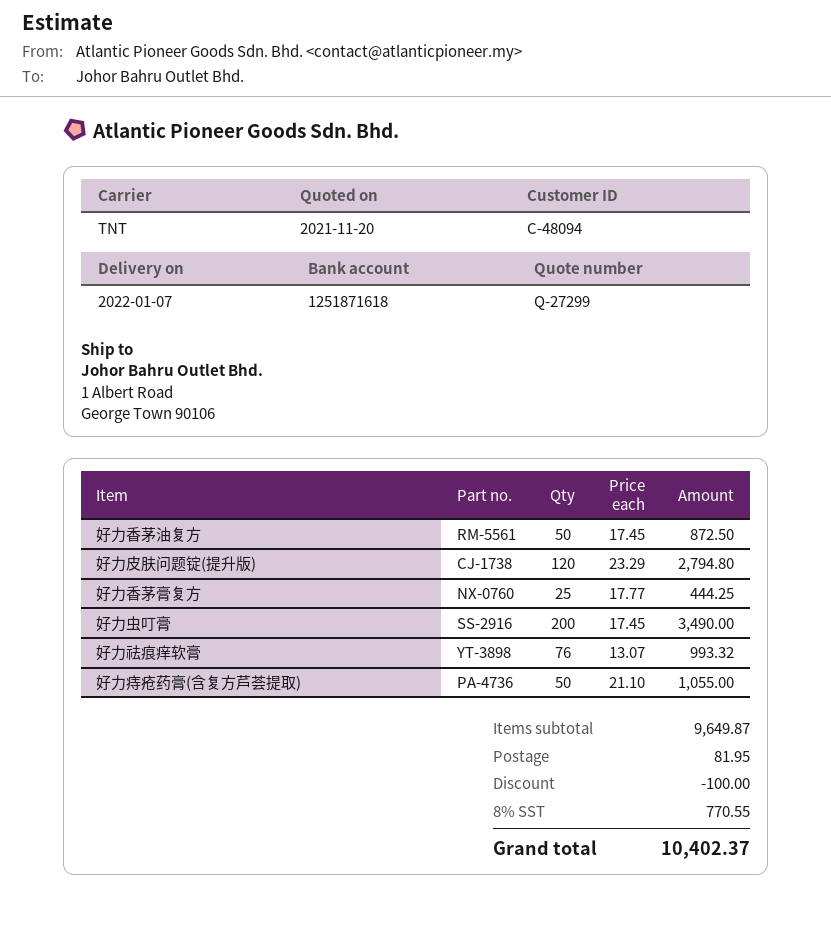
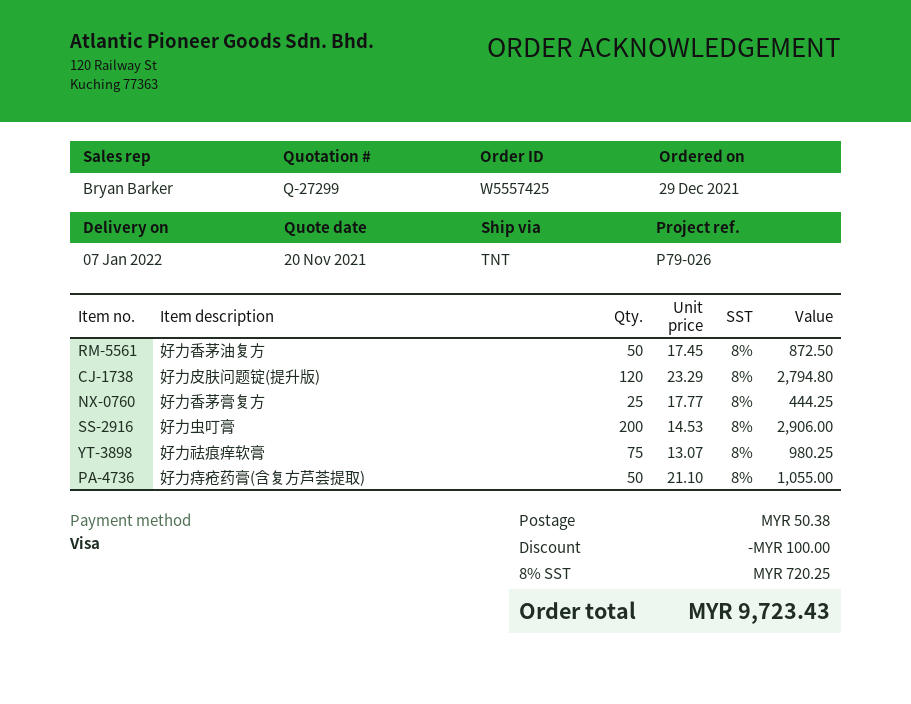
好力虫叮膏: 200 x 17.45 = 3490.00 -> 200 x 14.53 = 2906.00
好力祛痕痒软膏: 76 x 13.07 = 993.32 -> 75 x 13.07 = 980.25
shipping: 81.95 -> 50.38
tax: 8% = 770.55 -> 8% = 720.25
total: 10402.37 -> 9723.43

